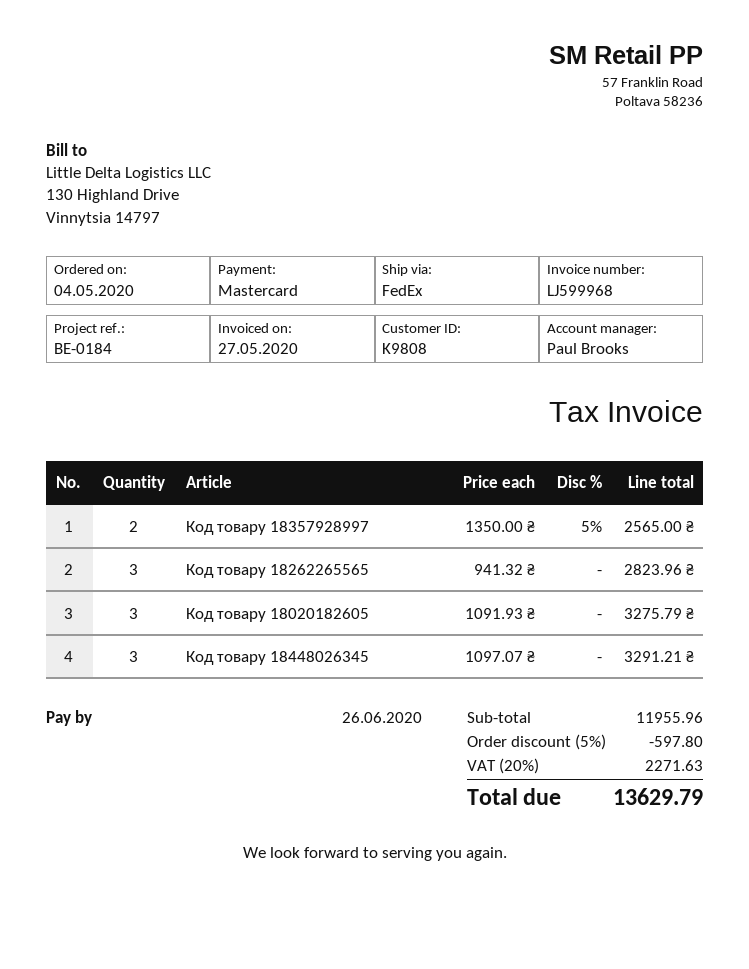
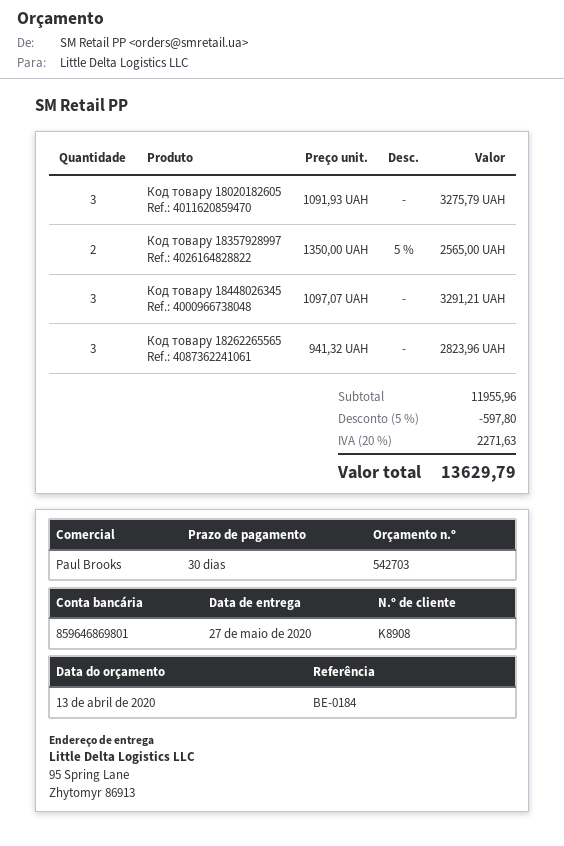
customer number: K9808 -> K8908

